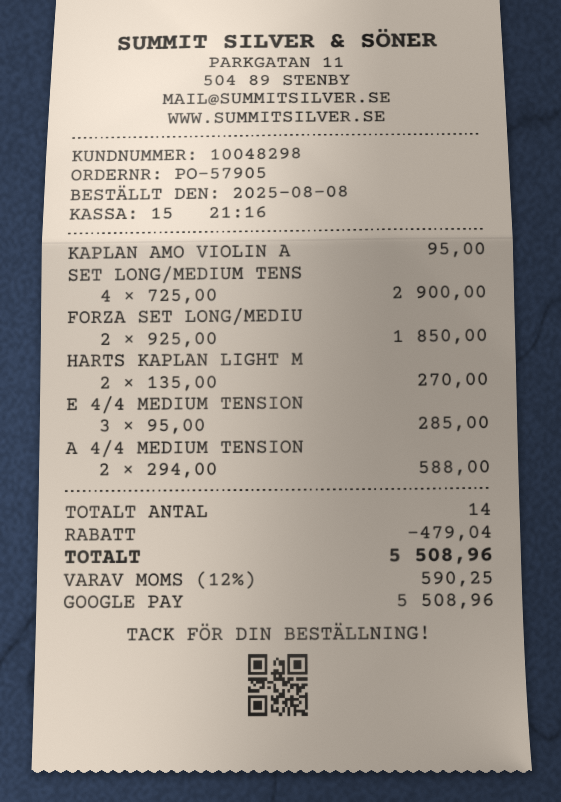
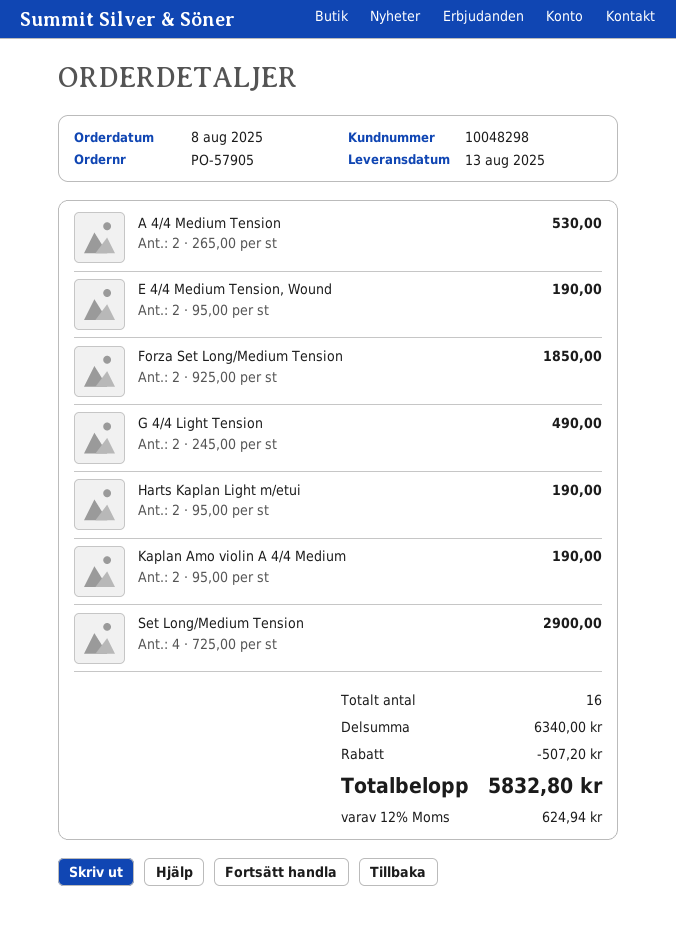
KAPLAN AMO VIOLIN A: 1 x 95.00 = 95.00 -> 2 x 95.00 = 190.00
HARTS KAPLAN LIGHT M: 2 x 135.00 = 270.00 -> 2 x 95.00 = 190.00
E 4/4 MEDIUM TENSION: 3 x 95.00 = 285.00 -> 2 x 95.00 = 190.00
A 4/4 MEDIUM TENSION: 2 x 294.00 = 588.00 -> 2 x 265.00 = 530.00
G 4/4 Light Tension: none -> 2 x 245.00 = 490.00
total quantity: 14 -> 16
discount: 479.04 -> 507.20
tax: 12% = 590.25 -> 12% = 624.94
total: 5508.96 -> 5832.80

